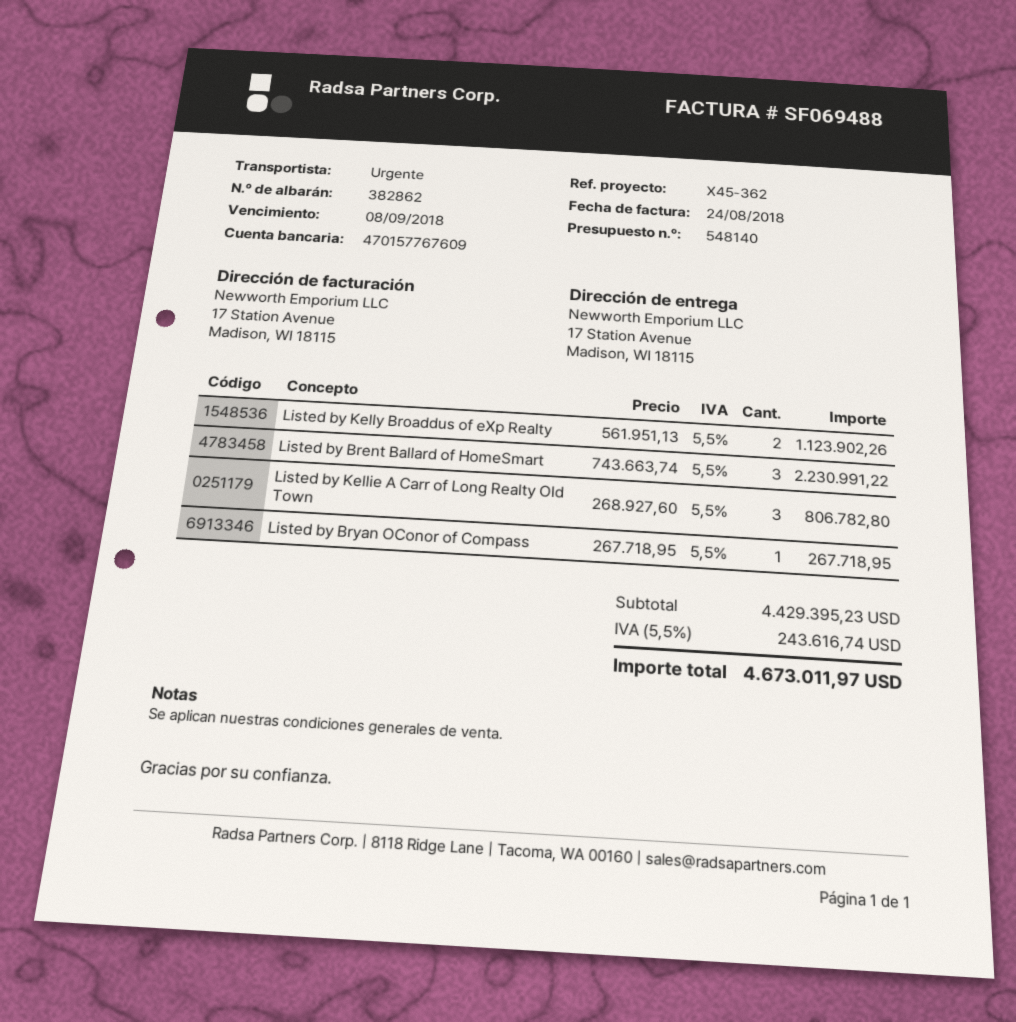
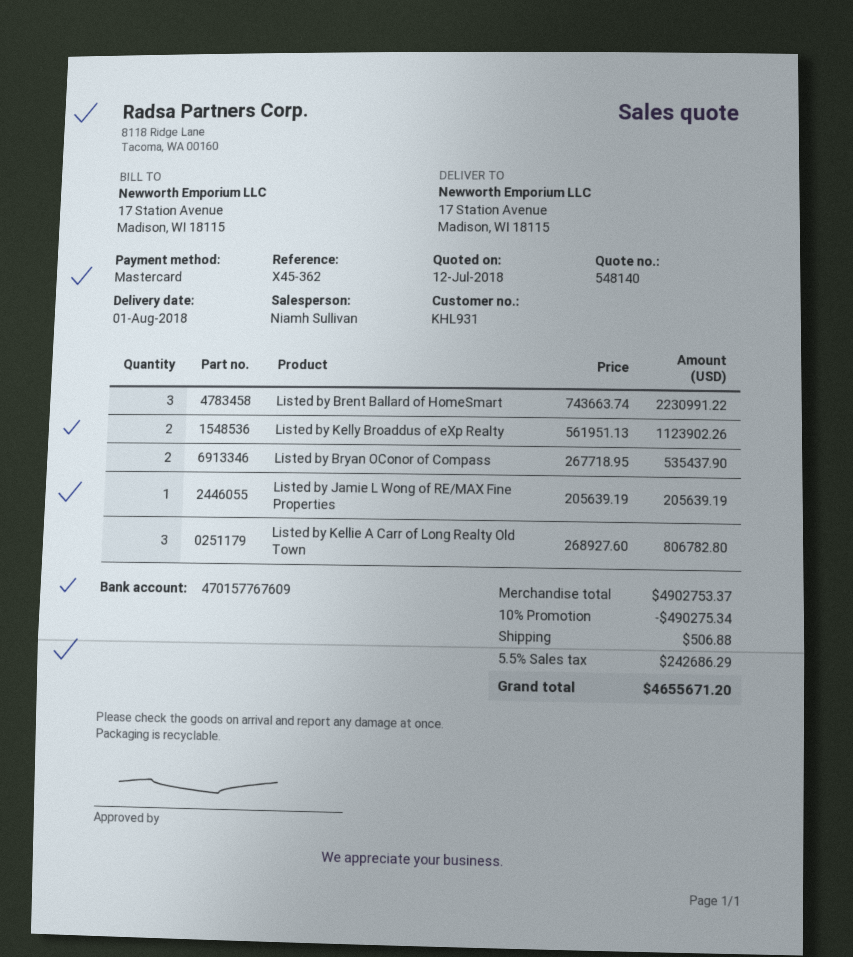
Listed by Bryan OConor of Compass: 1 x 267718.95 = 267718.95 -> 2 x 267718.95 = 535437.90
Listed by Jamie L Wong of RE/MAX Fine Properties: none -> 1 x 205639.19 = 205639.19
subtotal: 4429395.23 -> 4902753.37
discount: none -> 10% = 490275.34
shipping: none -> 506.88
tax: 5.5% = 243616.74 -> 5.5% = 242686.29
total: 4673011.97 -> 4655671.20

